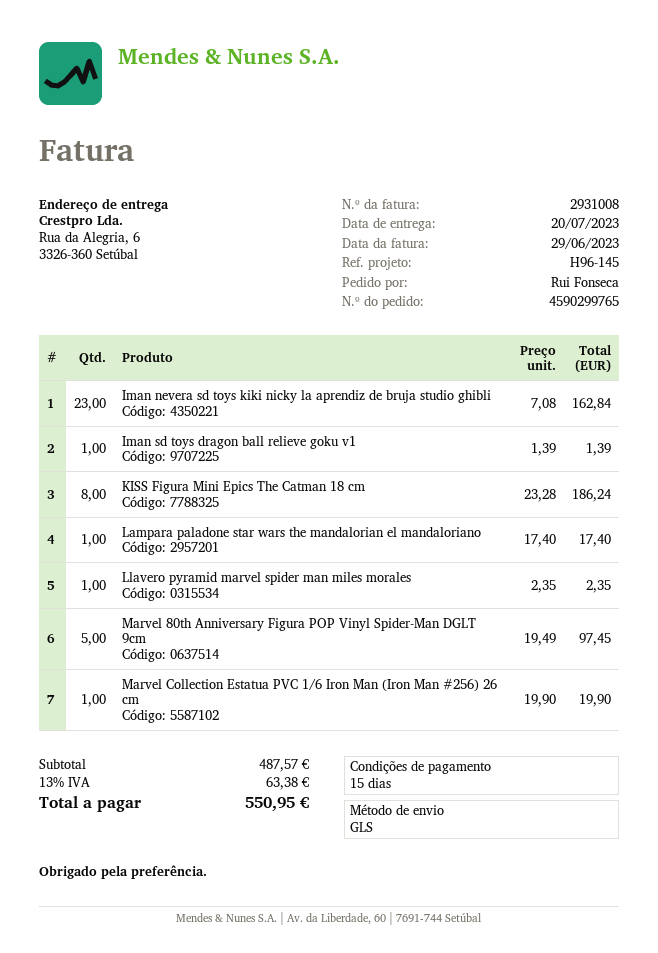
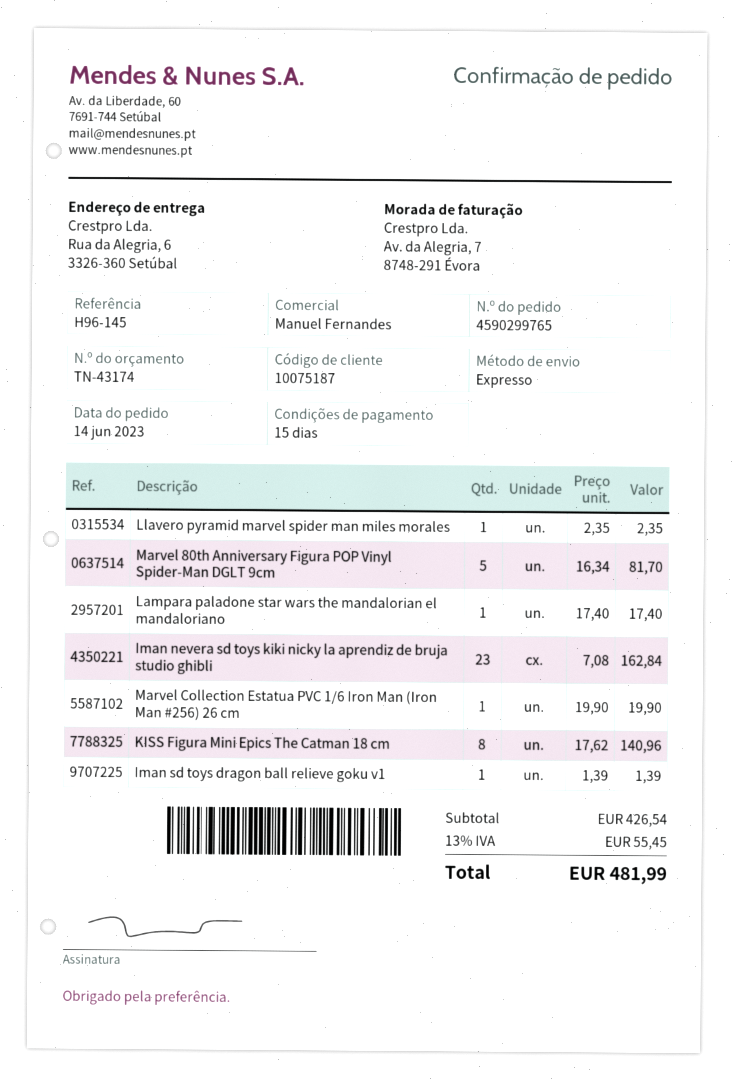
shipping method: GLS -> express
KISS Figura Mini Epics The Catman 18 cm: 8 x 23.28 = 186.24 -> 8 x 17.62 = 140.96
Marvel 80th Anniversary Figura POP Vinyl Spider-Man DGLT 9cm: 5 x 19.49 = 97.45 -> 5 x 16.34 = 81.70
subtotal: 487.57 -> 426.54
tax: 13% = 63.38 -> 13% = 55.45
total: 550.95 -> 481.99

